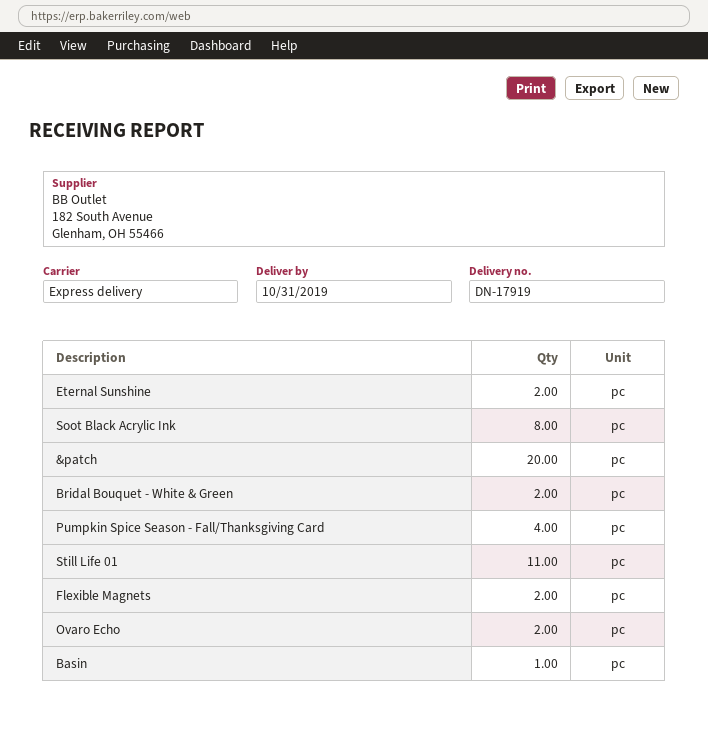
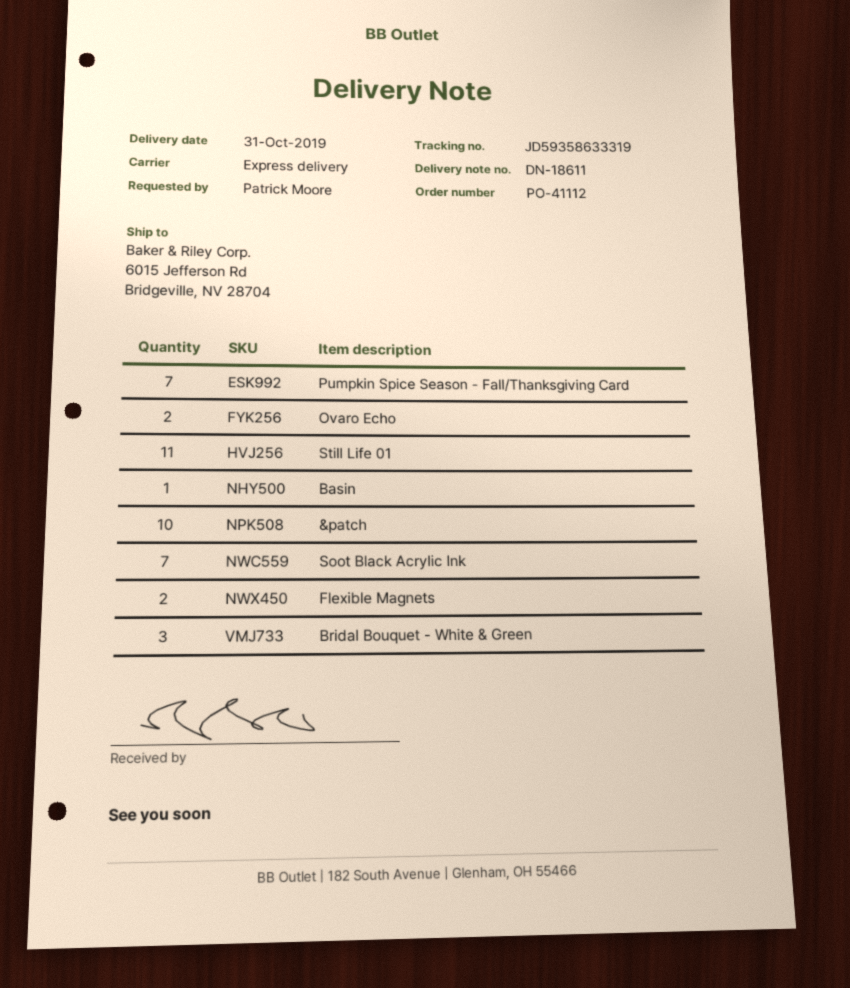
delivery note number: DN-17919 -> DN-18611
Eternal Sunshine: 2 -> none
Soot Black Acrylic Ink: 8 -> 7
&patch: 20 -> 10
Bridal Bouquet - White & Green: 2 -> 3
Pumpkin Spice Season - Fall/Thanksgiving Card: 4 -> 7

